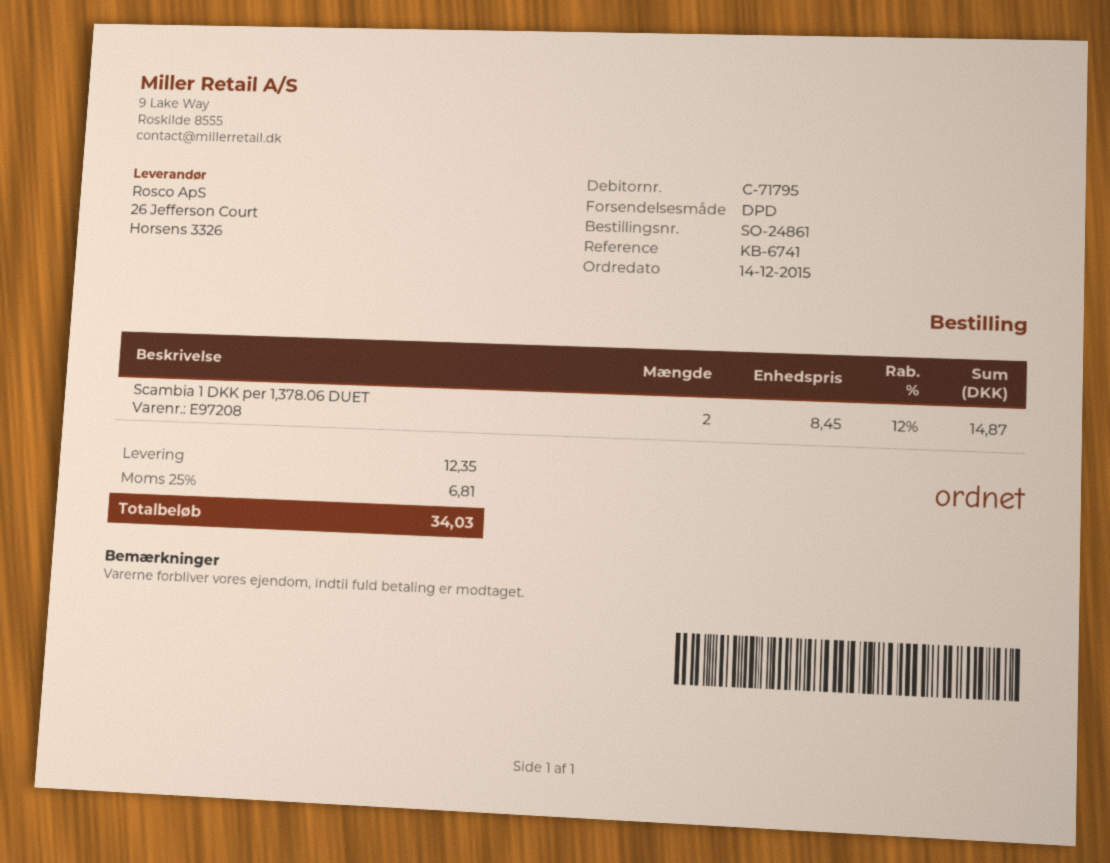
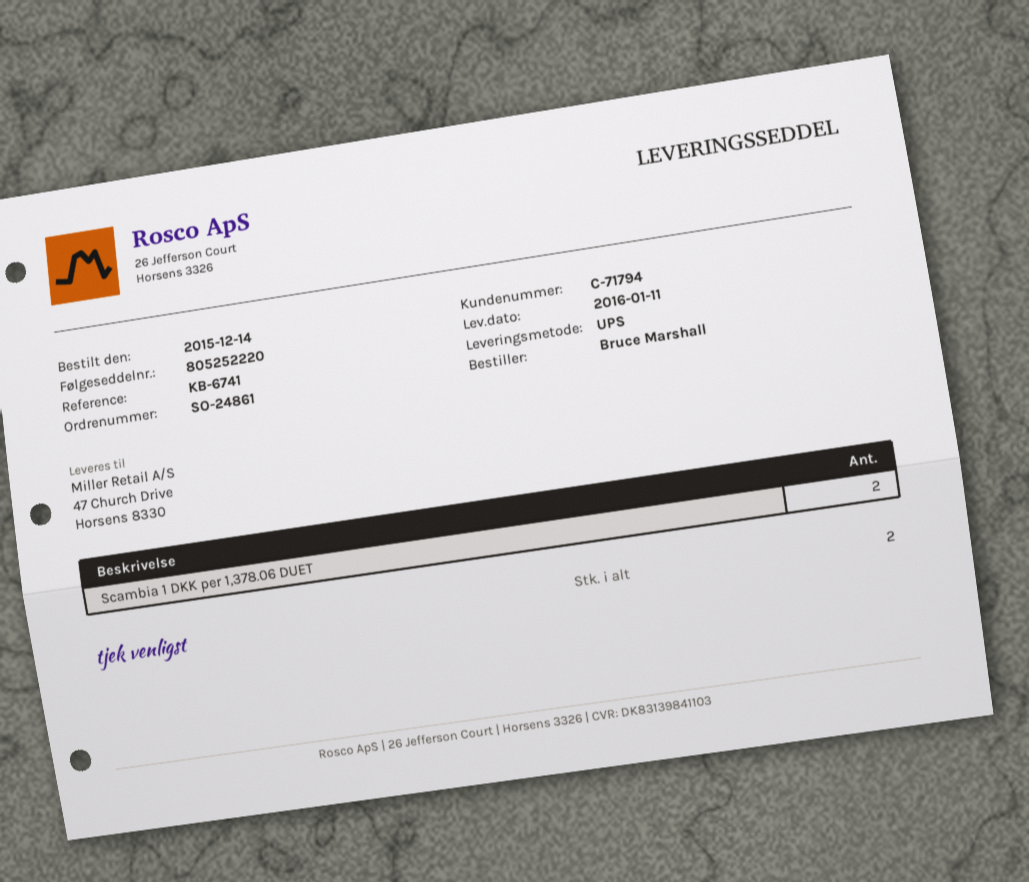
customer number: C-71795 -> C-71794
shipping method: DPD -> UPS

